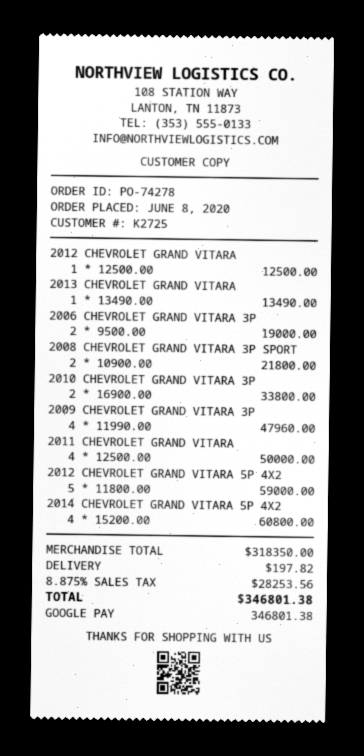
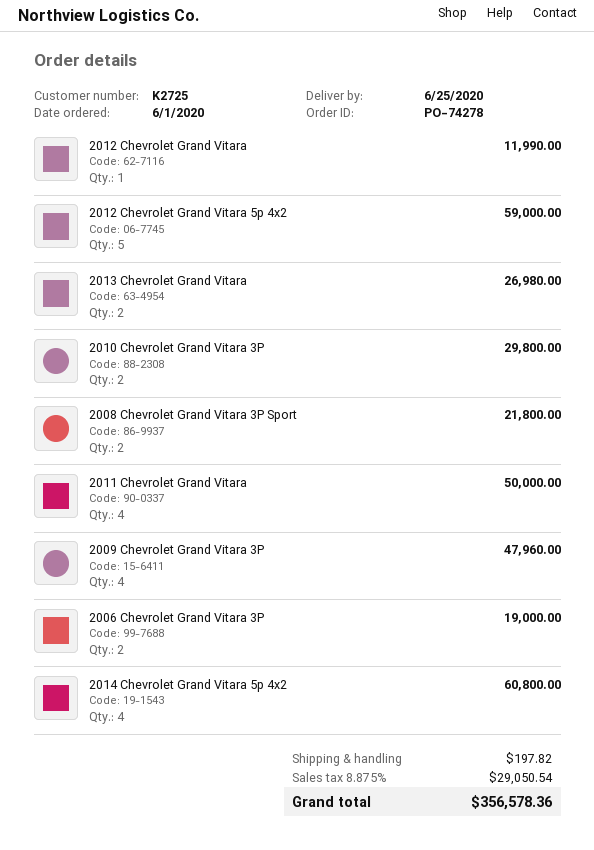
order date: 2020-06-08 -> 2020-06-01
2012 CHEVROLET GRAND VITARA: 1 for 12500.00 -> 1 for 11990.00
2013 CHEVROLET GRAND VITARA: 1 for 13490.00 -> 2 for 26980.00
2010 CHEVROLET GRAND VITARA 3P: 2 for 33800.00 -> 2 for 29800.00
tax: 8.875% = 28253.56 -> 8.875% = 29050.54
total: 346801.38 -> 356578.36

